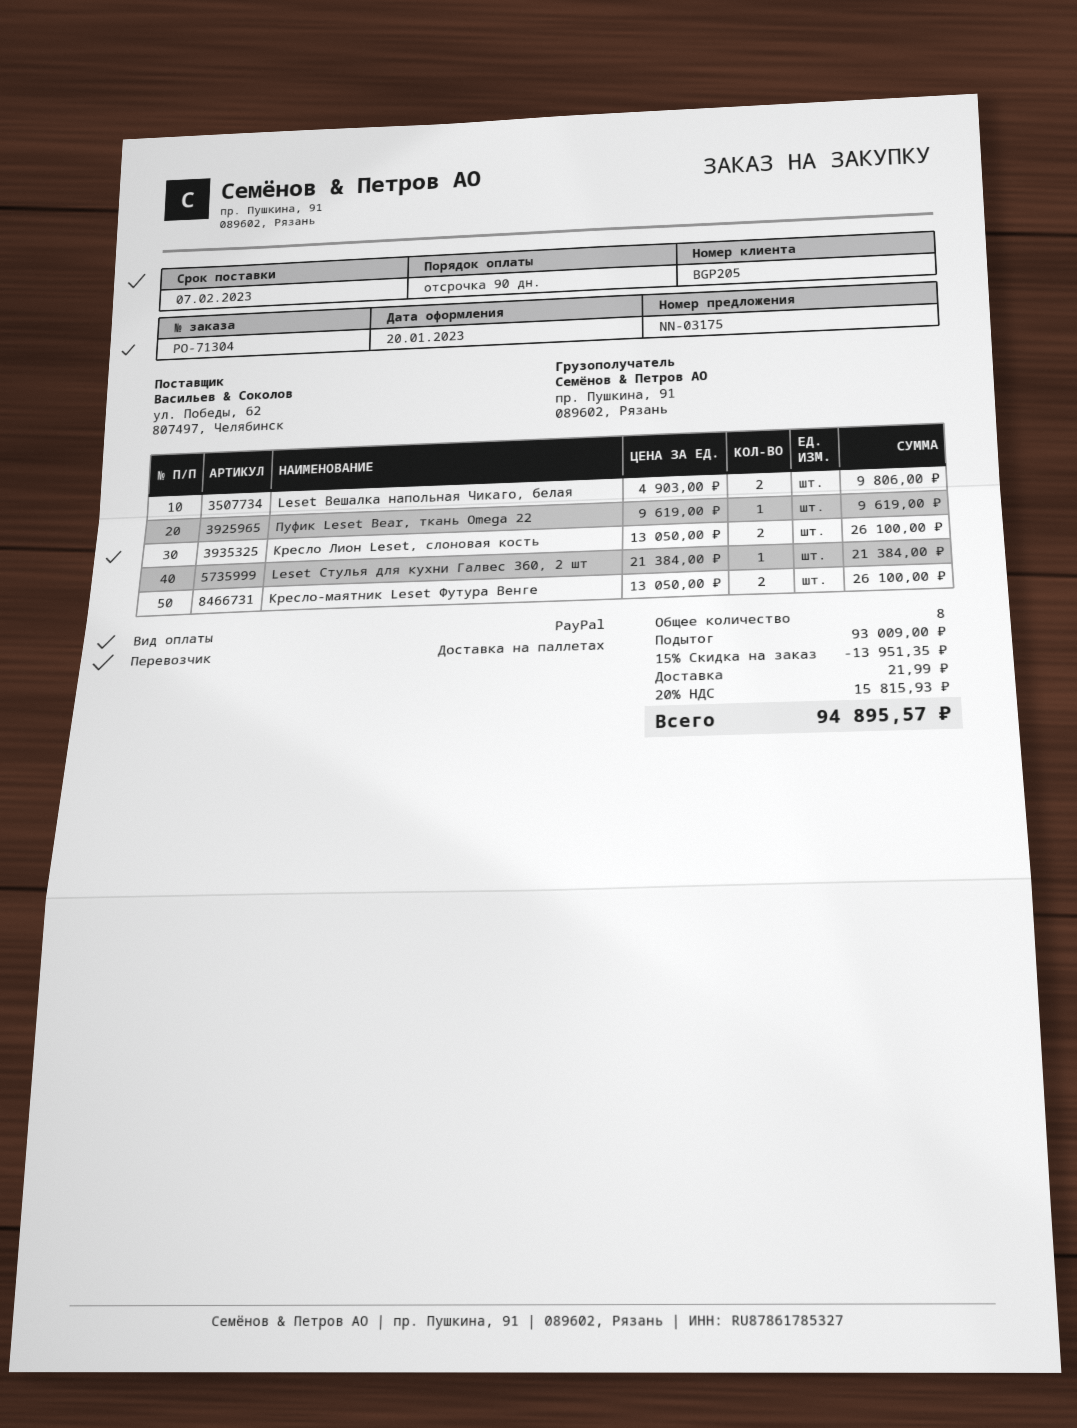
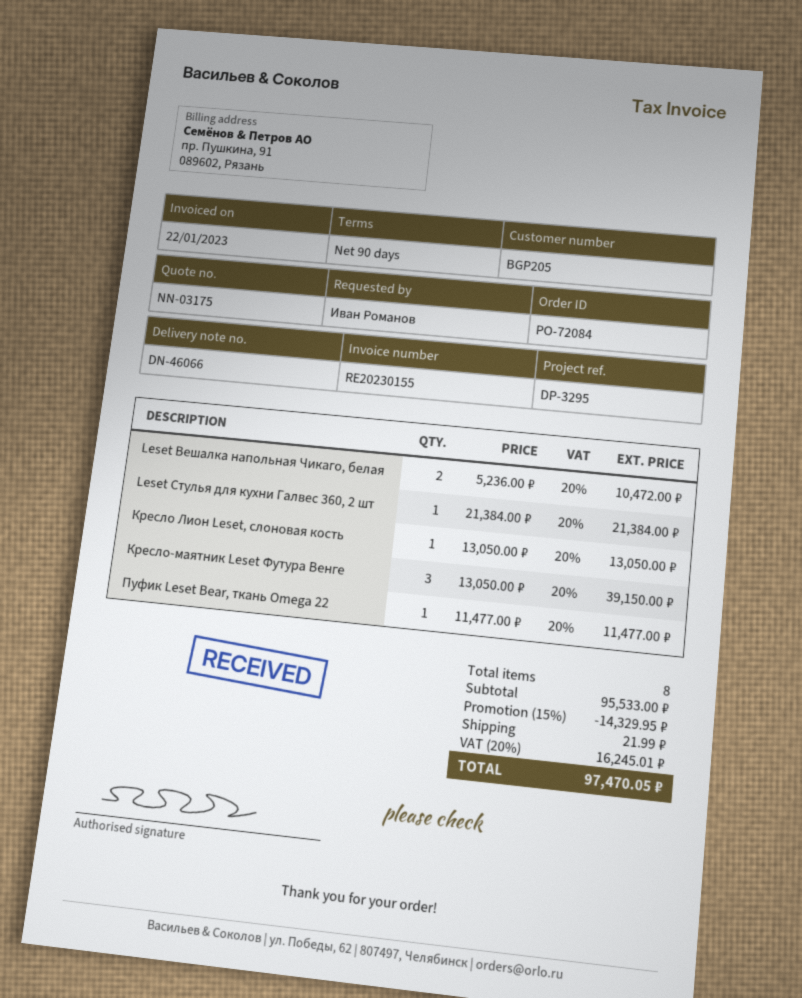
order number: PO-71304 -> PO-72084
Leset Вешалка напольная Чикаго, белая: 2 x 4903.00 = 9806.00 -> 2 x 5236.00 = 10472.00
Пуфик Leset Bear, ткань Omega 22: 1 x 9619.00 = 9619.00 -> 1 x 11477.00 = 11477.00
Кресло Лион Leset, слоновая кость: 2 x 13050.00 = 26100.00 -> 1 x 13050.00 = 13050.00
Кресло-маятник Leset Футура Венге: 2 x 13050.00 = 26100.00 -> 3 x 13050.00 = 39150.00
subtotal: 93009.00 -> 95533.00
discount: 15% = 13951.35 -> 15% = 14329.95
tax: 20% = 15815.93 -> 20% = 16245.01
total: 94895.57 -> 97470.05

